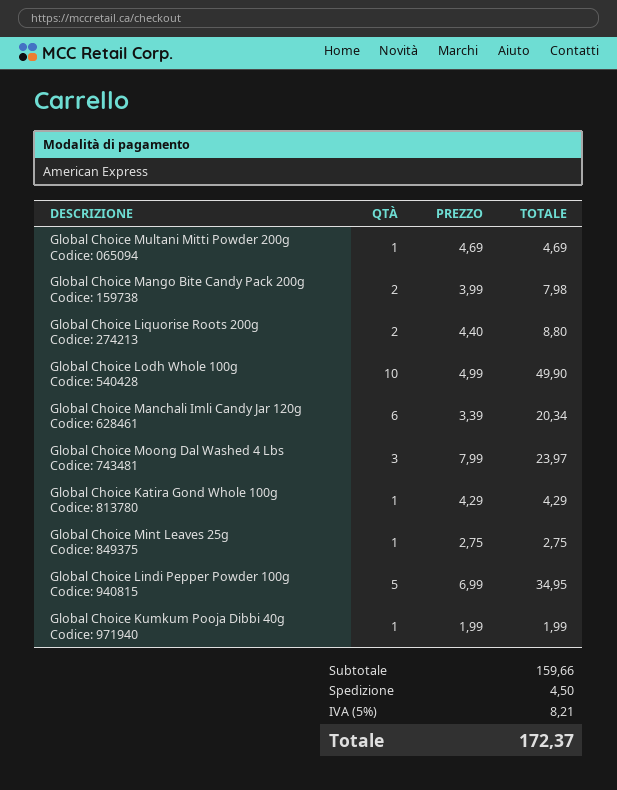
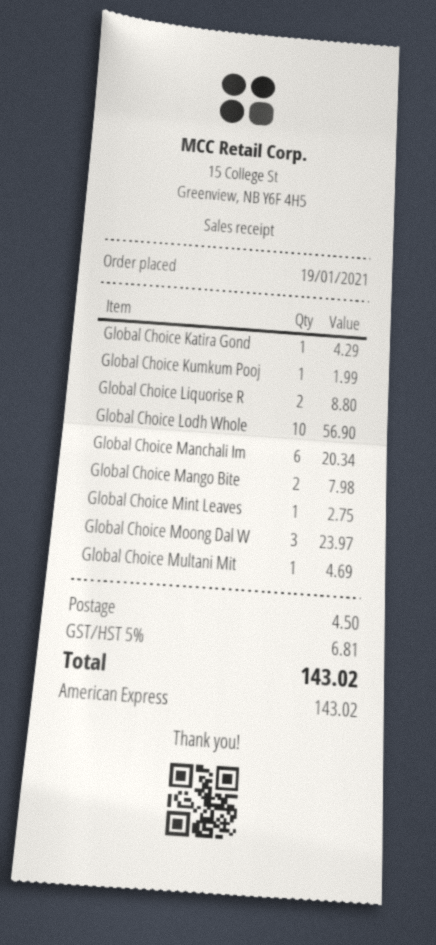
Global Choice Lodh Whole 100g: 10 for 49.90 -> 10 for 56.90
Global Choice Lindi Pepper Powder 100g: 5 for 34.95 -> none
tax: 5% = 8.21 -> 5% = 6.81
total: 172.37 -> 143.02

